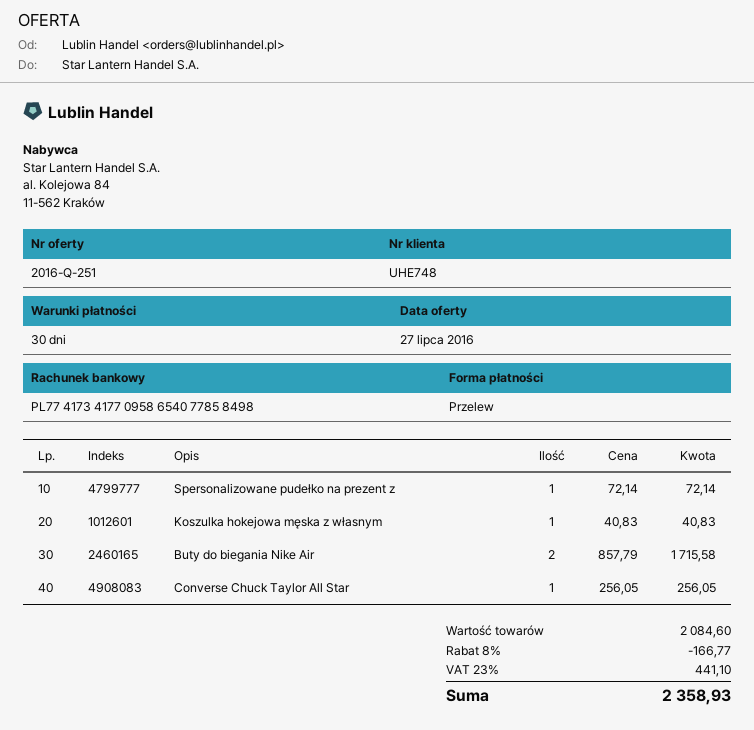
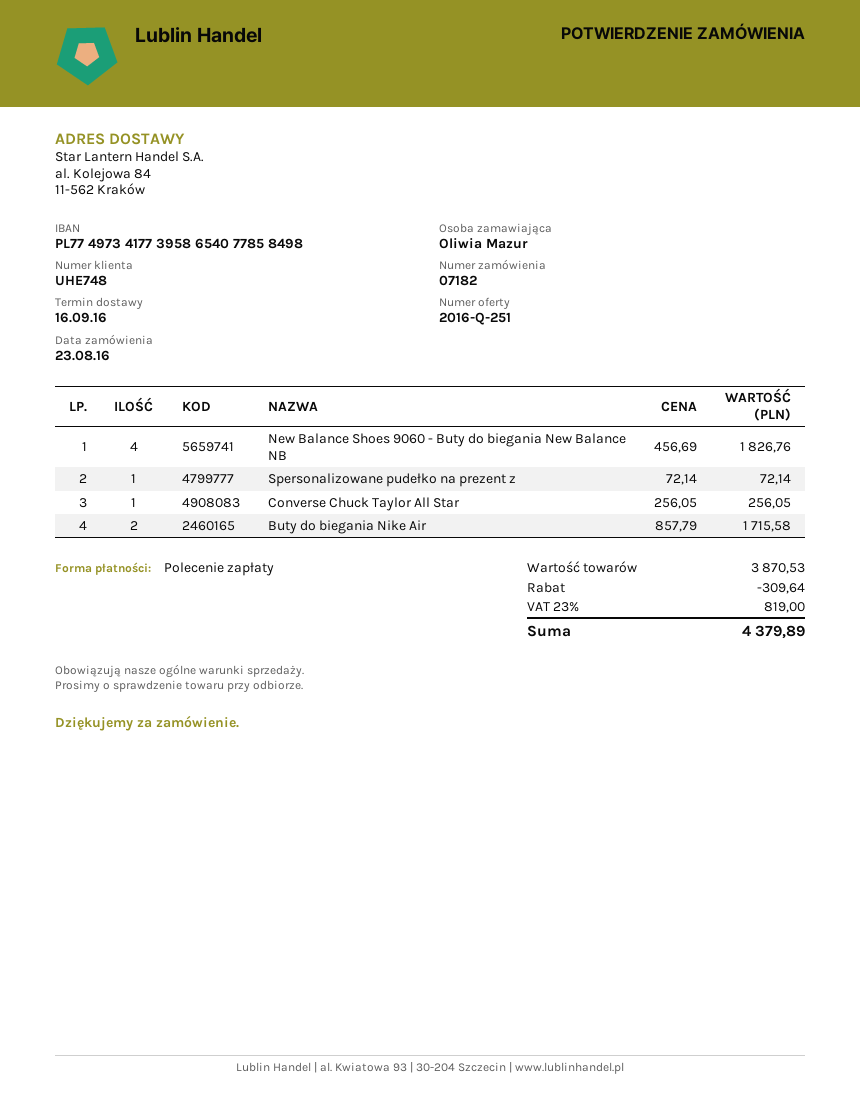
payment method: bank transfer -> direct debit
bank account: PL77417341770958654077858498 -> PL77497341773958654077858498
Koszulka hokejowa męska z własnym: 1 x 40.83 = 40.83 -> none
New Balance Shoes 9060 - Buty do biegania New Balance NB: none -> 4 x 456.69 = 1826.76
subtotal: 2084.60 -> 3870.53
discount: 166.77 -> 309.64
tax: 23% = 441.10 -> 23% = 819.00
total: 2358.93 -> 4379.89

